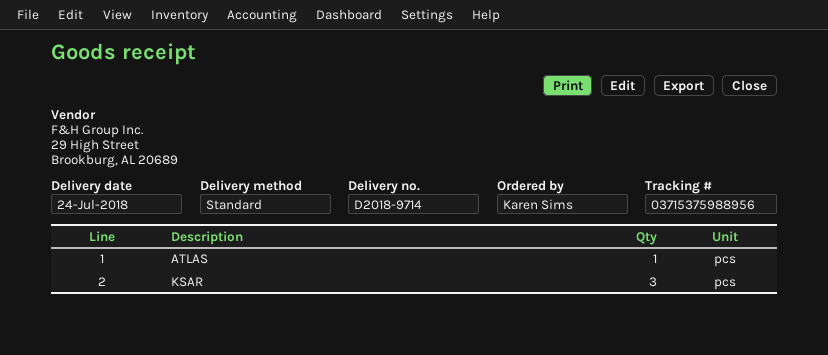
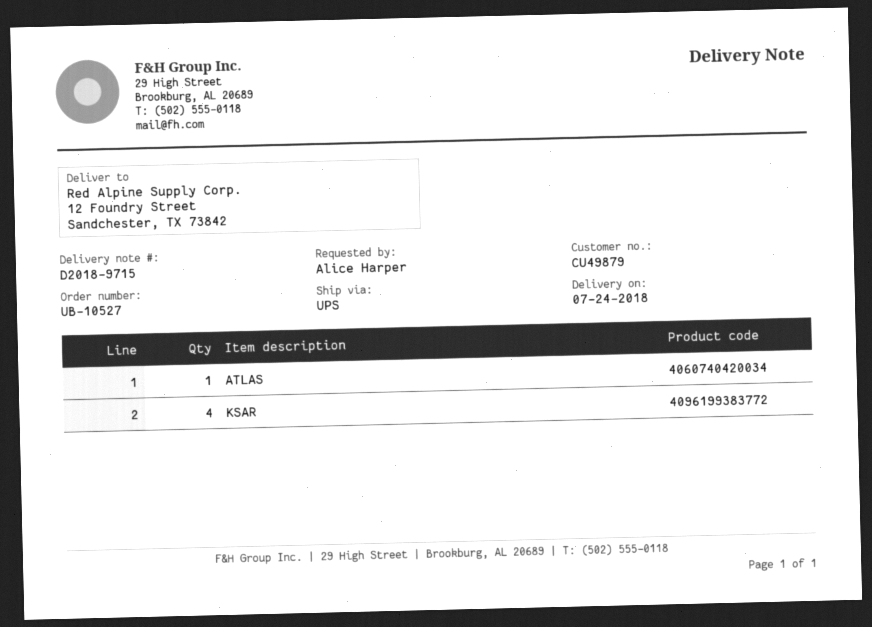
delivery note number: D2018-9714 -> D2018-9715
ordered by: Karen Sims -> Alice Harper
shipping method: standard -> UPS
KSAR: 3 -> 4

